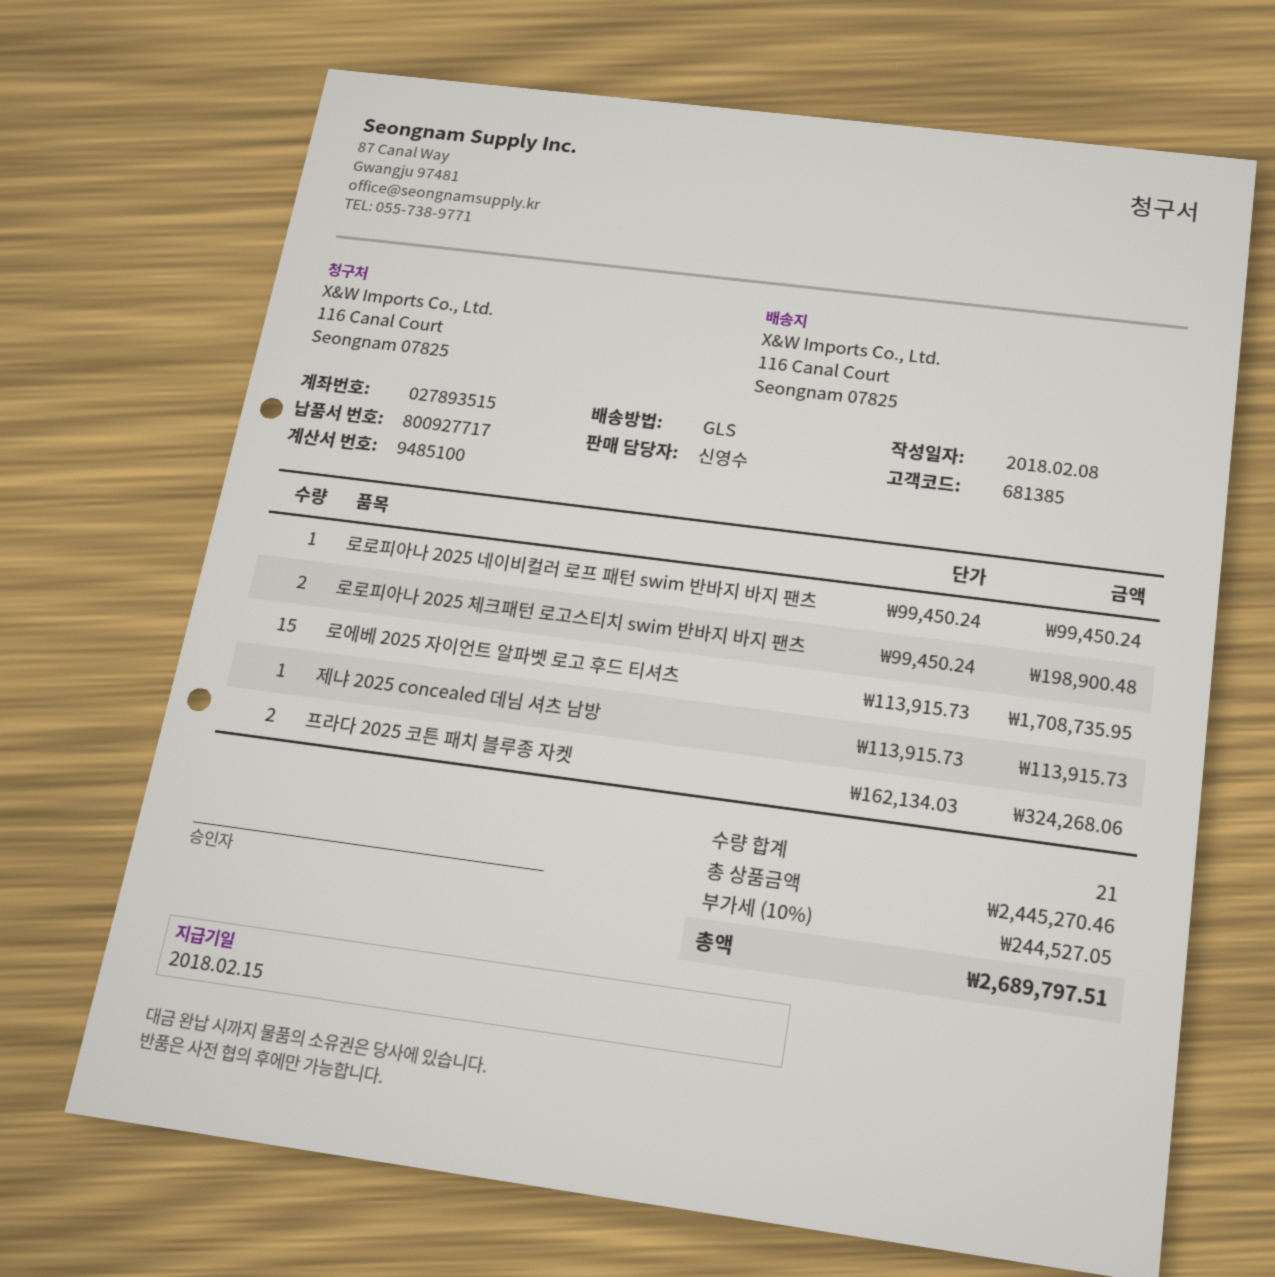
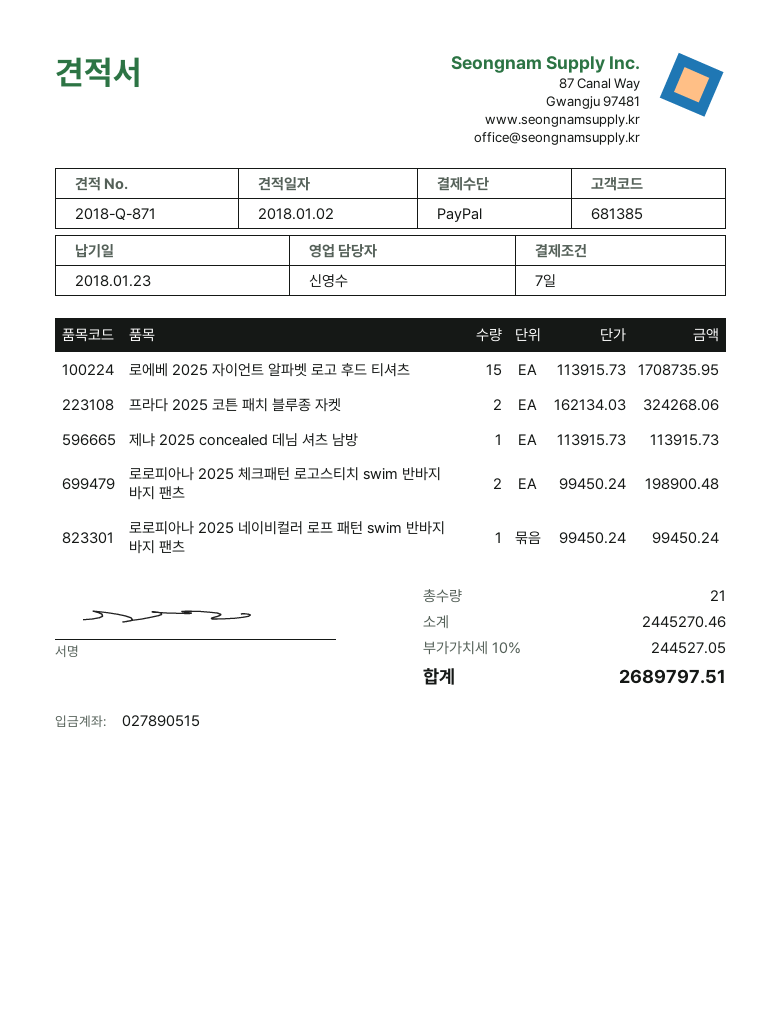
bank account: 027893515 -> 027890515

